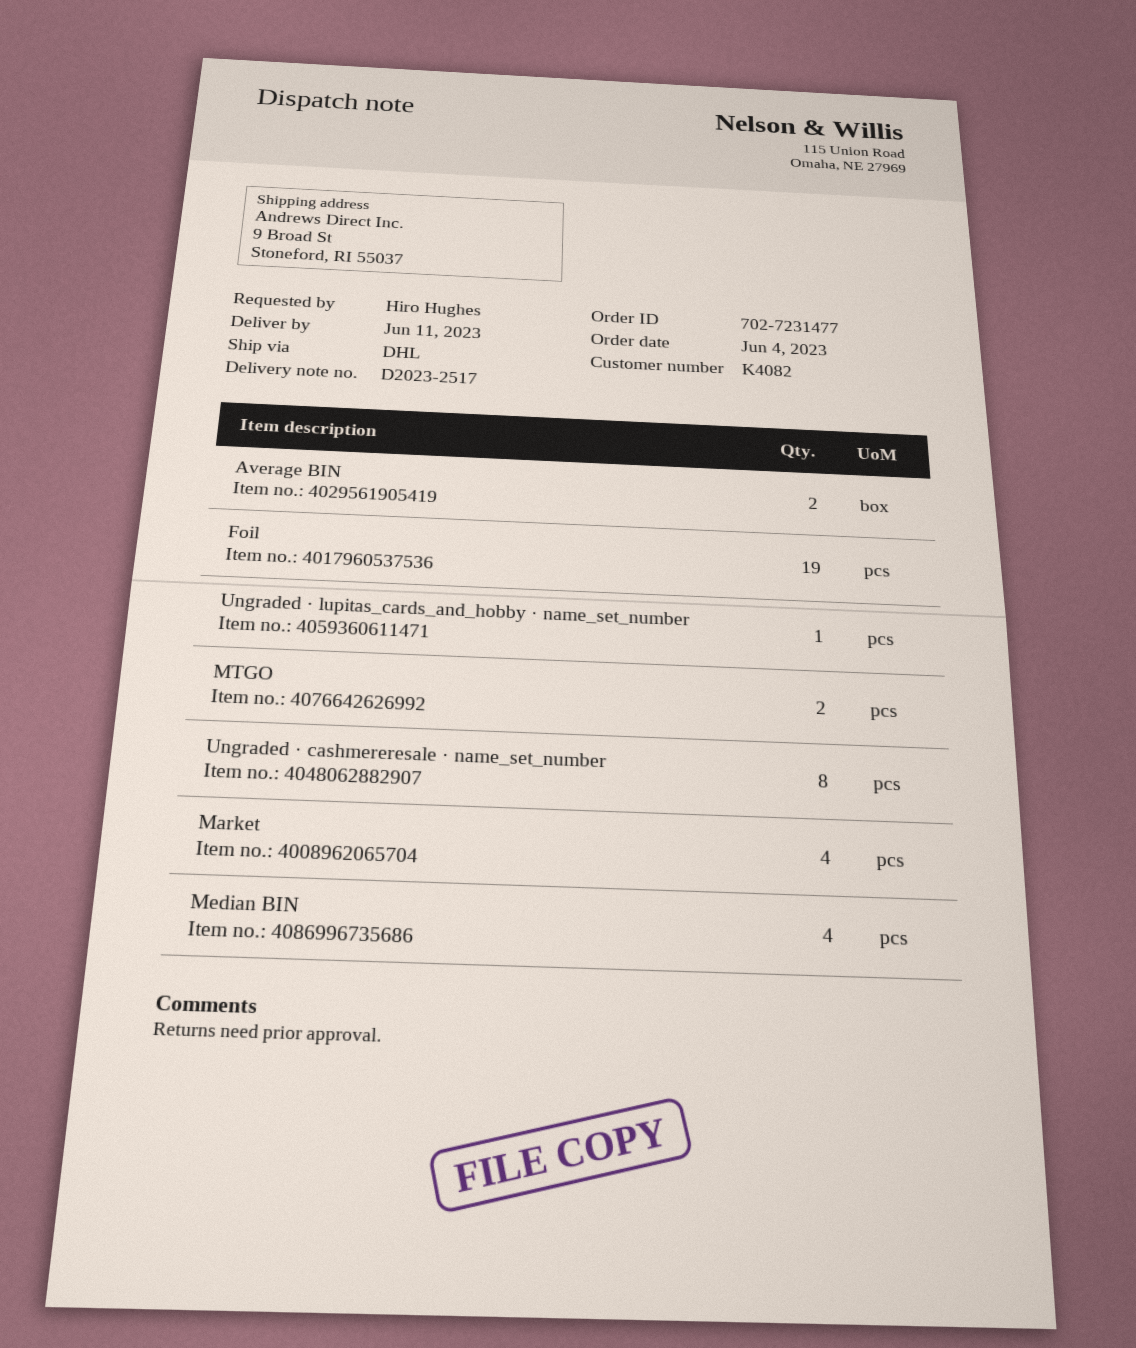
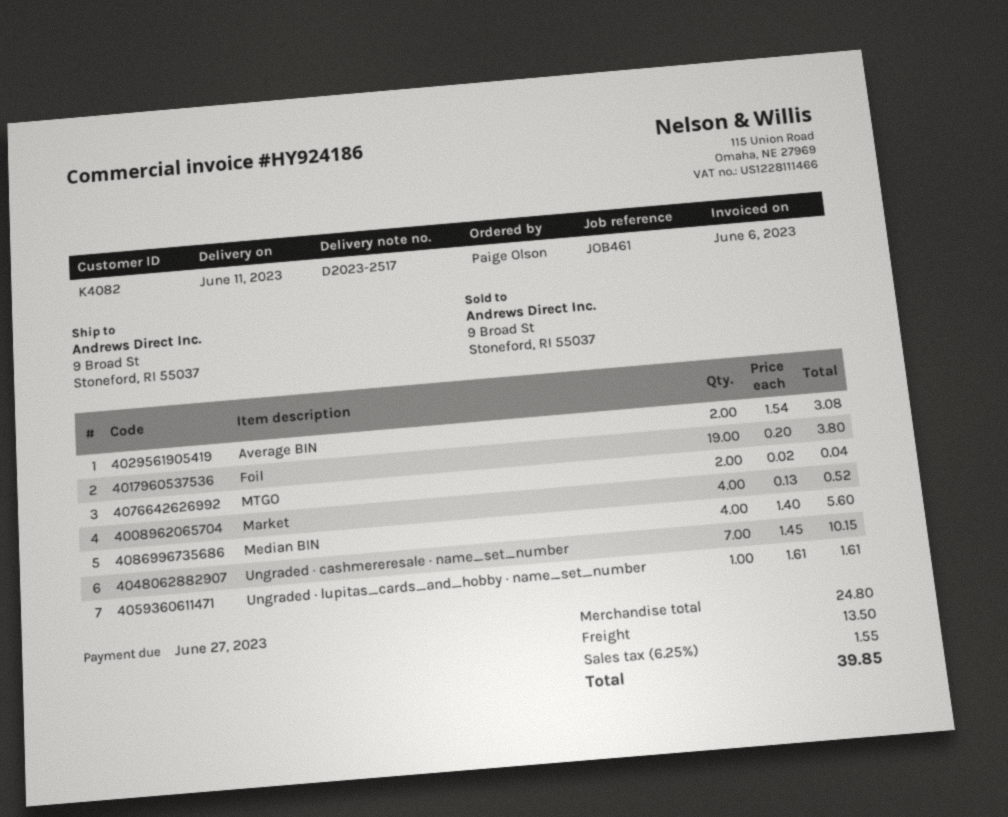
ordered by: Hiro Hughes -> Paige Olson
Ungraded · cashmereresale · name_set_number: 8 -> 7

